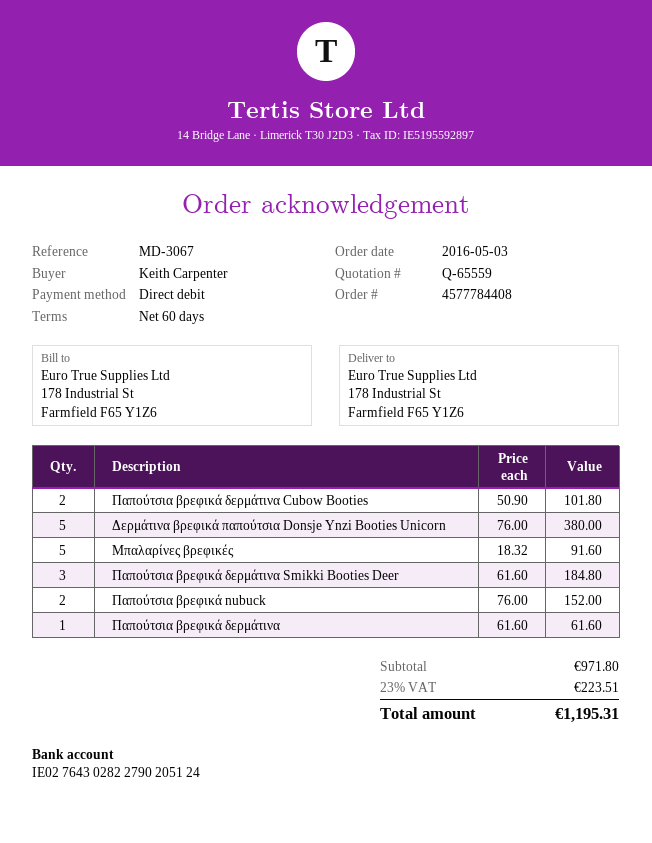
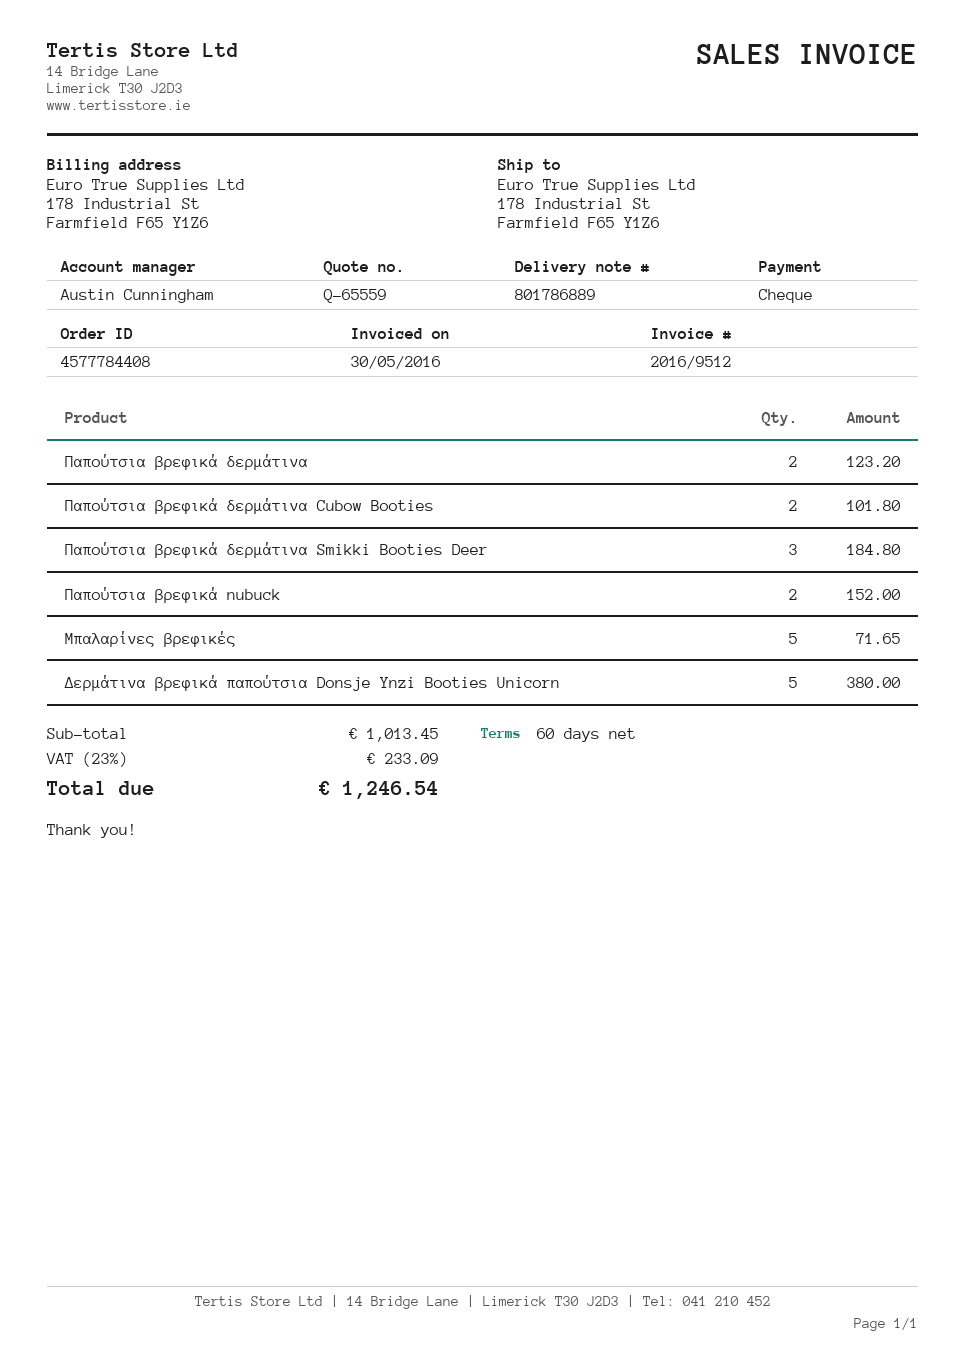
payment method: direct debit -> cheque
Μπαλαρίνες βρεφικές: 5 for 91.60 -> 5 for 71.65
Παπούτσια βρεφικά δερμάτινα: 1 for 61.60 -> 2 for 123.20
subtotal: 971.80 -> 1013.45
tax: 23% = 223.51 -> 23% = 233.09
total: 1195.31 -> 1246.54

